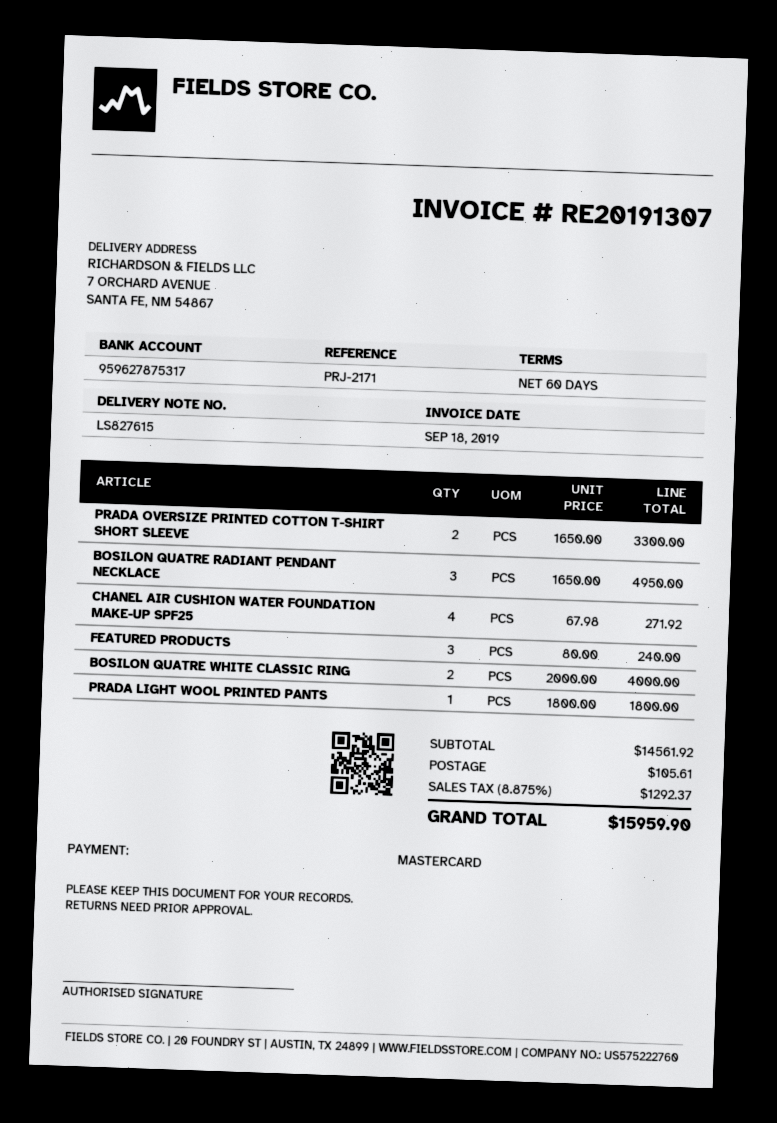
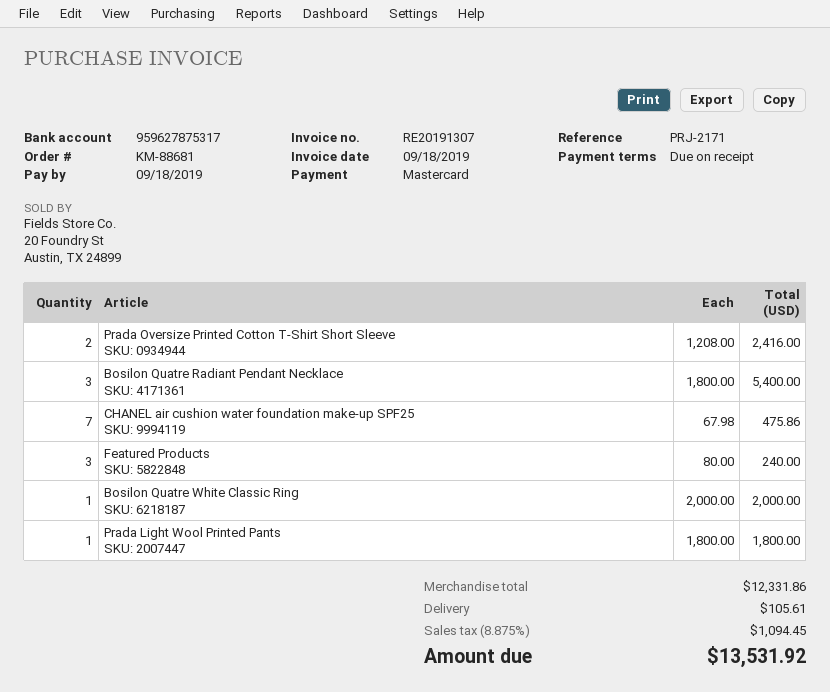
payment terms: 60 days -> on receipt
PRADA OVERSIZE PRINTED COTTON T-SHIRT SHORT SLEEVE: 2 x 1650.00 = 3300.00 -> 2 x 1208.00 = 2416.00
BOSILON QUATRE RADIANT PENDANT NECKLACE: 3 x 1650.00 = 4950.00 -> 3 x 1800.00 = 5400.00
CHANEL AIR CUSHION WATER FOUNDATION MAKE-UP SPF25: 4 x 67.98 = 271.92 -> 7 x 67.98 = 475.86
BOSILON QUATRE WHITE CLASSIC RING: 2 x 2000.00 = 4000.00 -> 1 x 2000.00 = 2000.00
subtotal: 14561.92 -> 12331.86
tax: 8.875% = 1292.37 -> 8.875% = 1094.45
total: 15959.90 -> 13531.92

